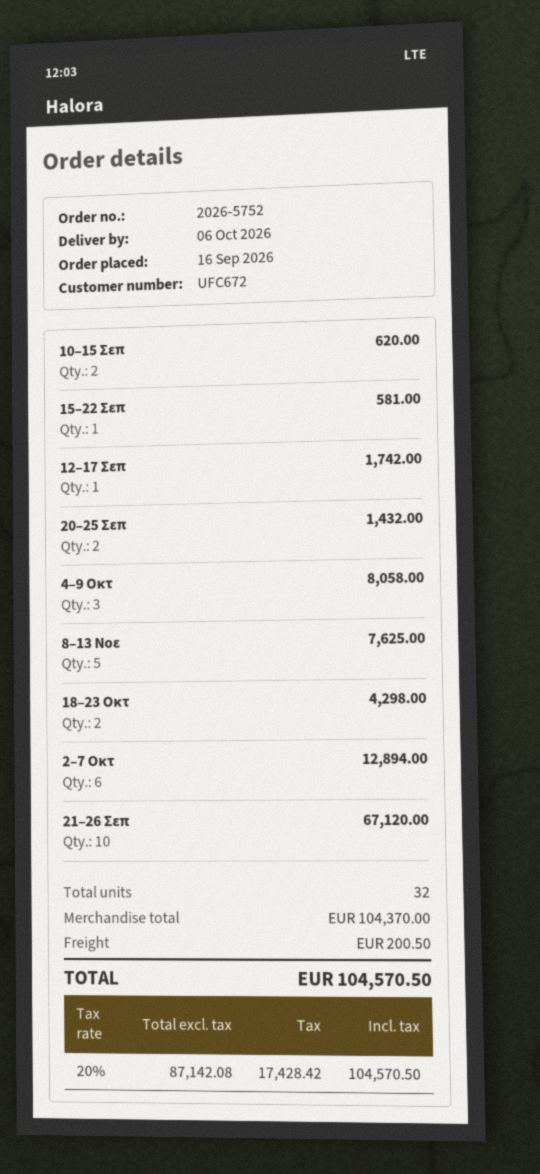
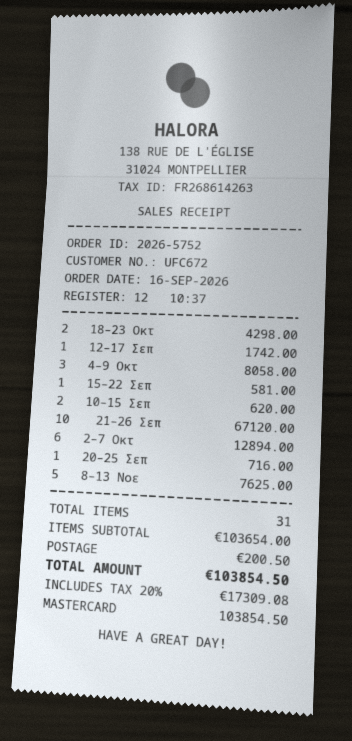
20–25 Σεπ: 2 for 1432.00 -> 1 for 716.00
total quantity: 32 -> 31
subtotal: 104370.00 -> 103654.00
tax: 20% = 17428.42 -> 20% = 17309.08
total: 104570.50 -> 103854.50

